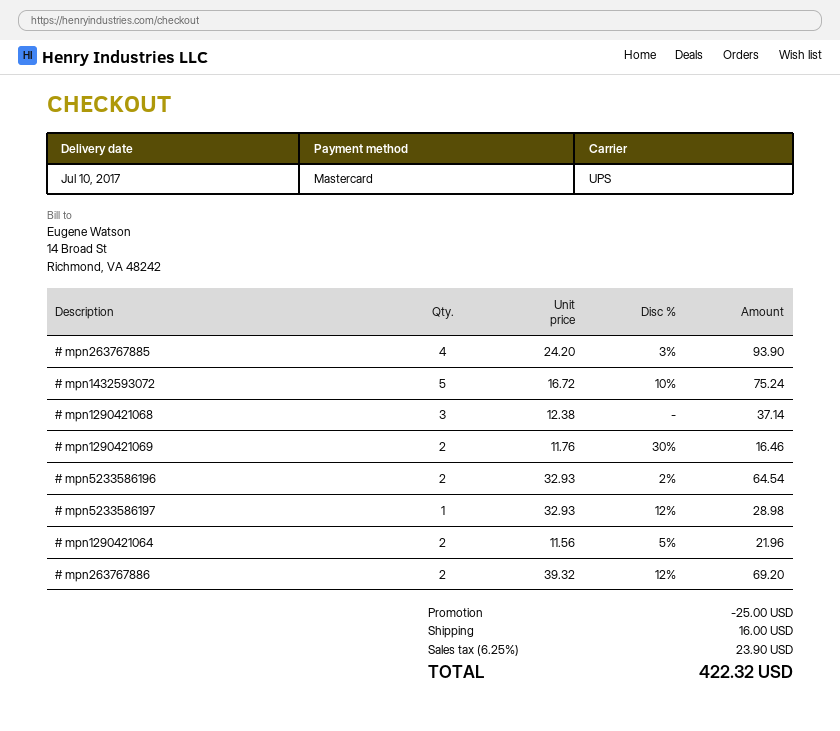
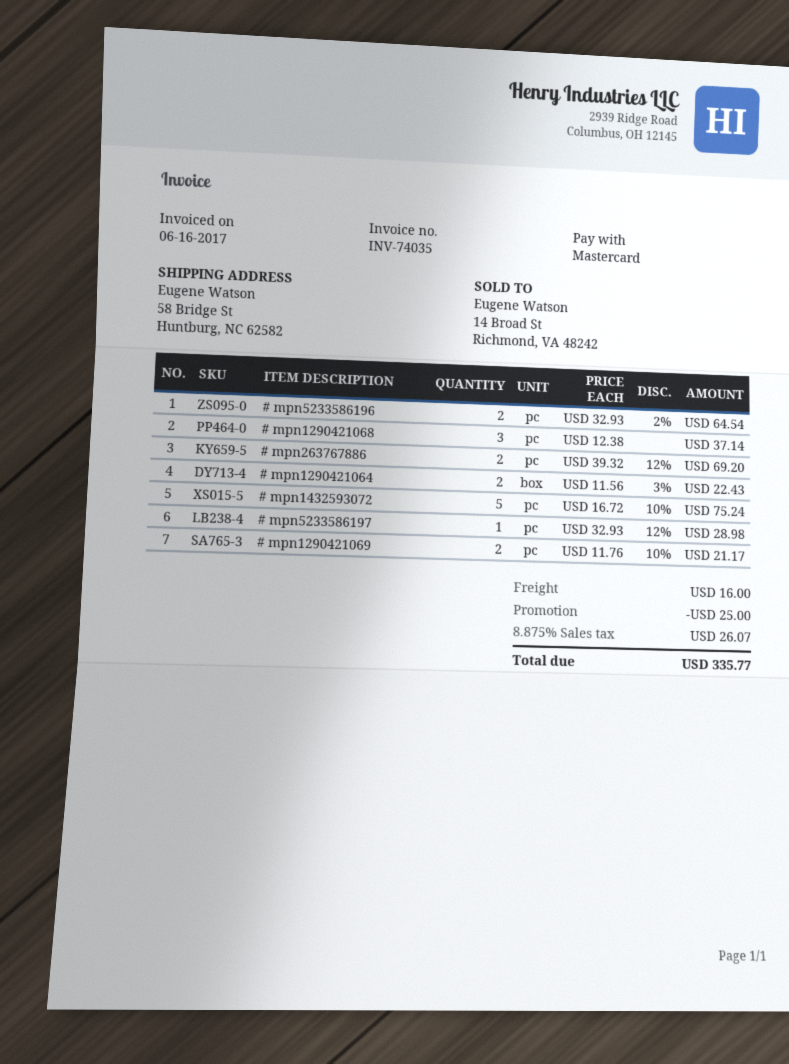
# mpn263767885: 4 x 24.20 - 3% = 93.90 -> none
# mpn1290421069: 2 x 11.76 - 30% = 16.46 -> 2 x 11.76 - 10% = 21.17
# mpn1290421064: 2 x 11.56 - 5% = 21.96 -> 2 x 11.56 - 3% = 22.43
tax: 6.25% = 23.90 -> 8.875% = 26.07
total: 422.32 -> 335.77

